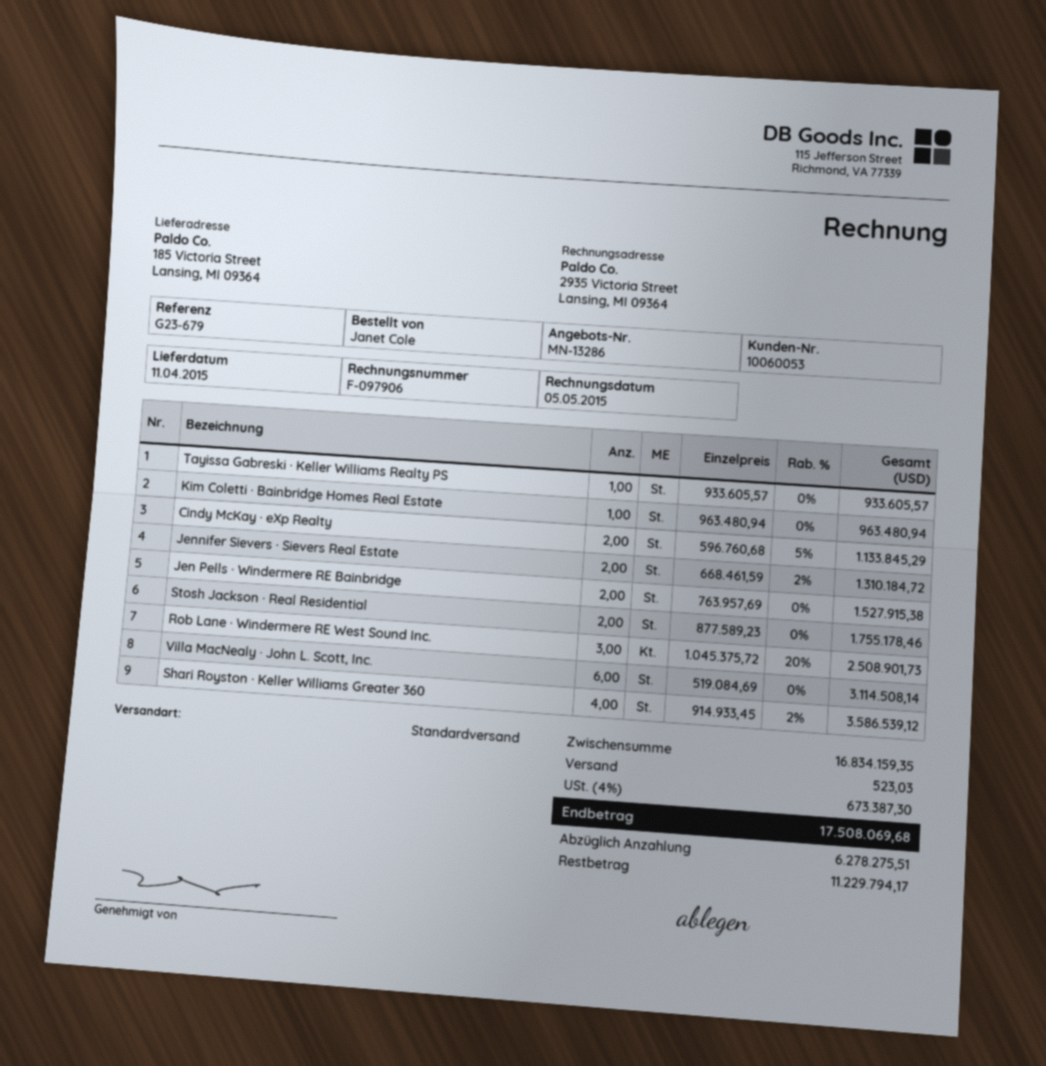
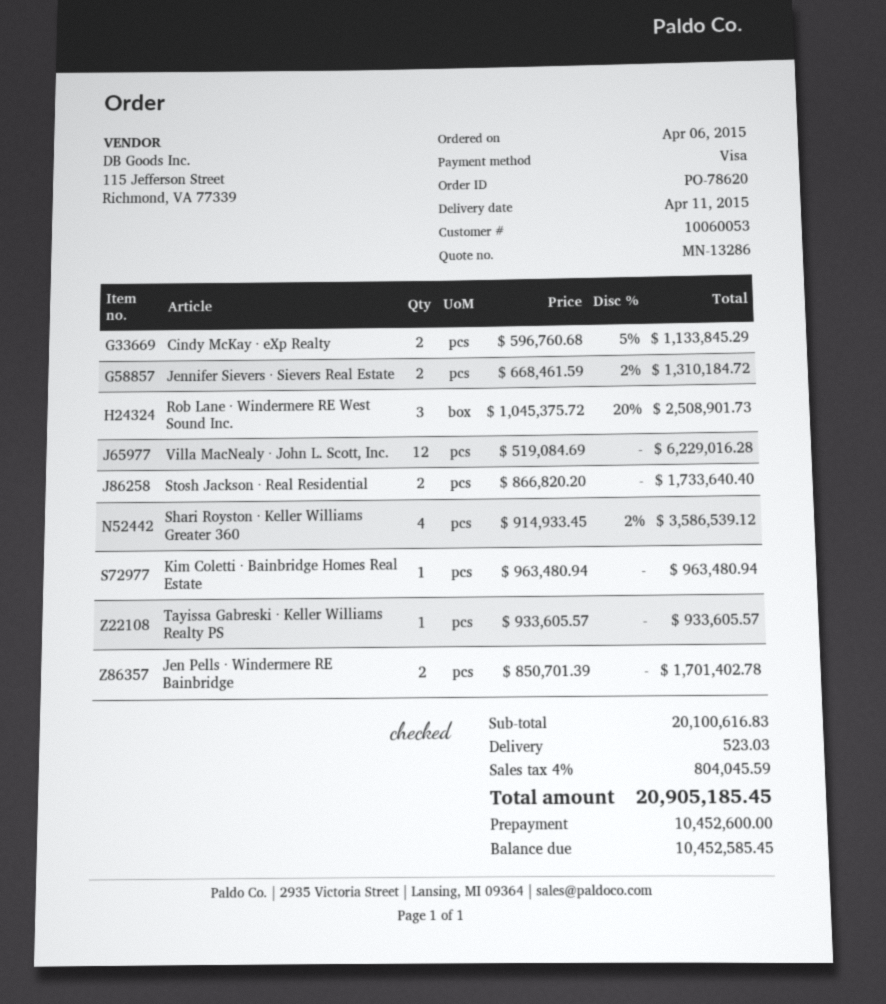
Jen Pells · Windermere RE Bainbridge: 2 x 763957.69 = 1527915.38 -> 2 x 850701.39 = 1701402.78
Stosh Jackson · Real Residential: 2 x 877589.23 = 1755178.46 -> 2 x 866820.20 = 1733640.40
Villa MacNealy · John L. Scott, Inc.: 6 x 519084.69 = 3114508.14 -> 12 x 519084.69 = 6229016.28
subtotal: 16834159.35 -> 20100616.83
tax: 4% = 673387.30 -> 4% = 804045.59
total: 17508069.68 -> 20905185.45
deposit: 6278275.51 -> 10452600.00
balance: 11229794.17 -> 10452585.45

